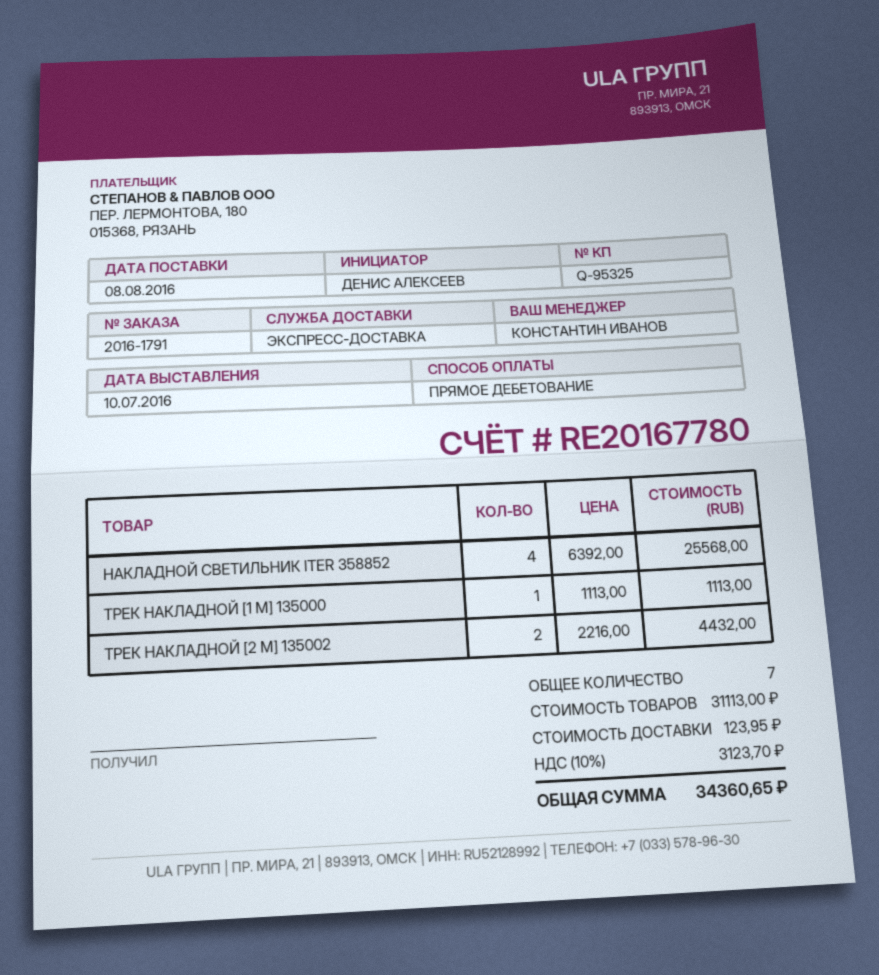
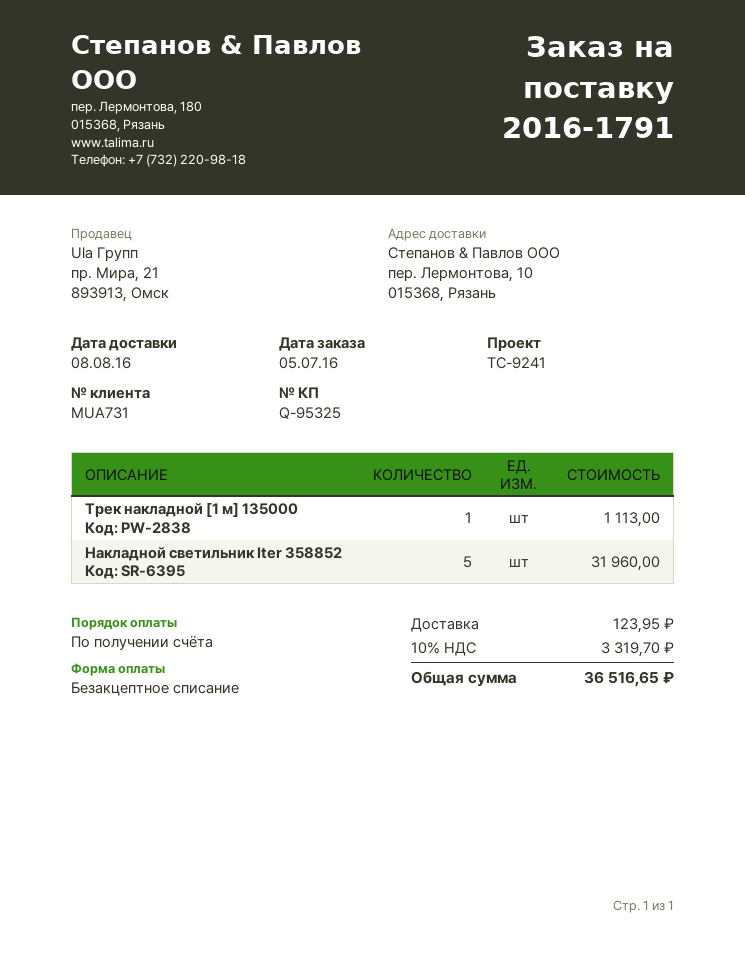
НАКЛАДНОЙ СВЕТИЛЬНИК ITER 358852: 4 for 25568.00 -> 5 for 31960.00
ТРЕК НАКЛАДНОЙ [2 М] 135002: 2 for 4432.00 -> none
tax: 10% = 3123.70 -> 10% = 3319.70
total: 34360.65 -> 36516.65

